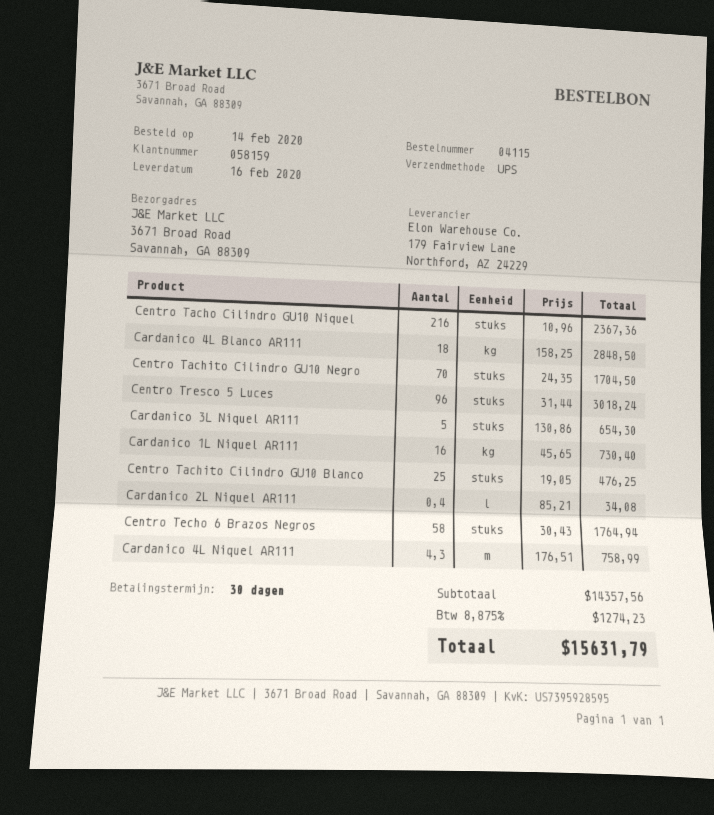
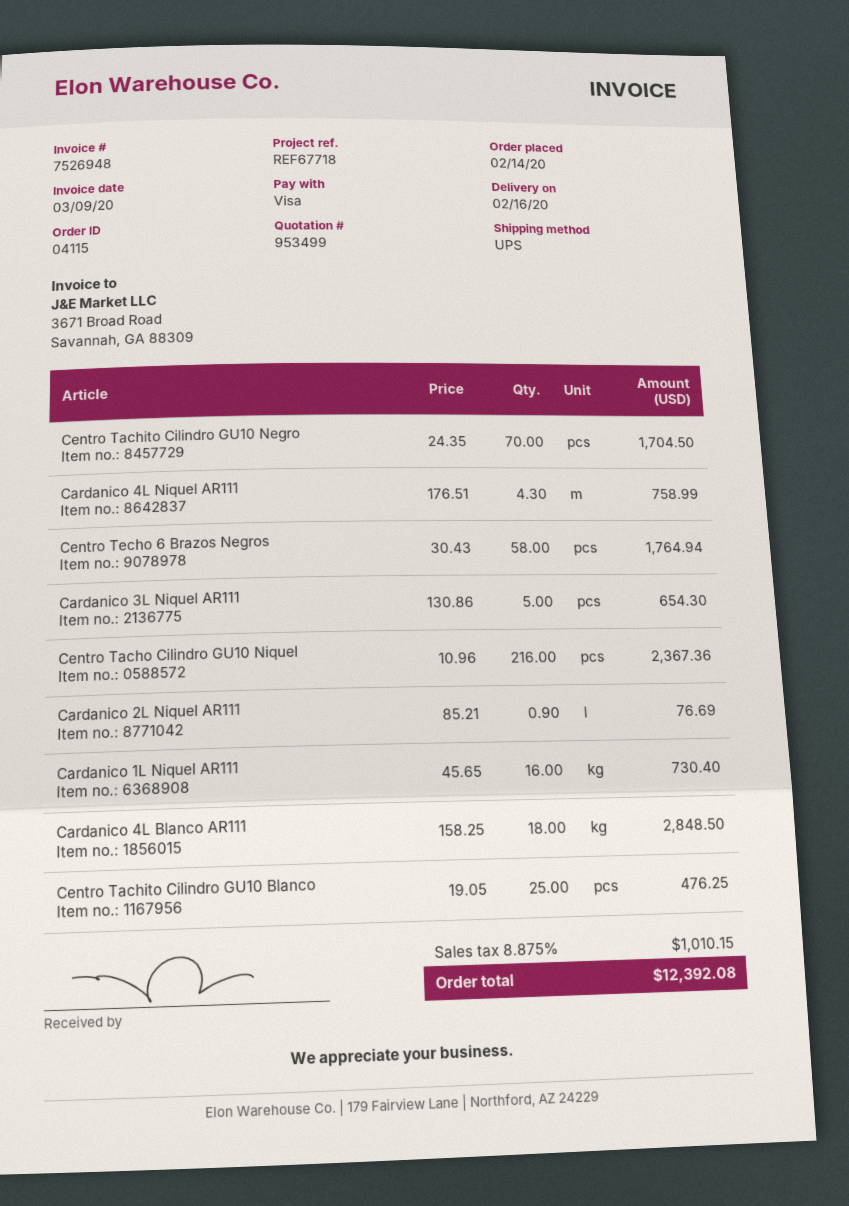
Centro Tresco 5 Luces: 96 x 31.44 = 3018.24 -> none
Cardanico 2L Niquel AR111: 0.4 x 85.21 = 34.08 -> 0.9 x 85.21 = 76.69
tax: 8.875% = 1274.23 -> 8.875% = 1010.15
total: 15631.79 -> 12392.08

